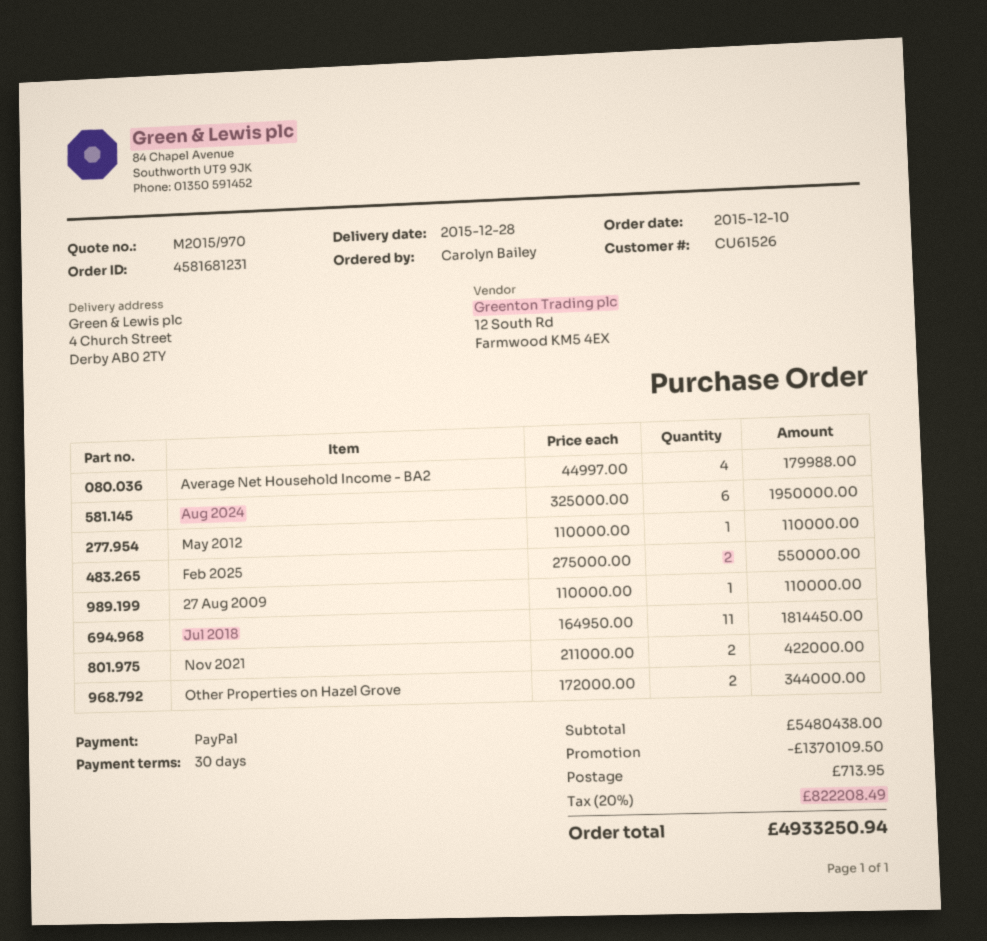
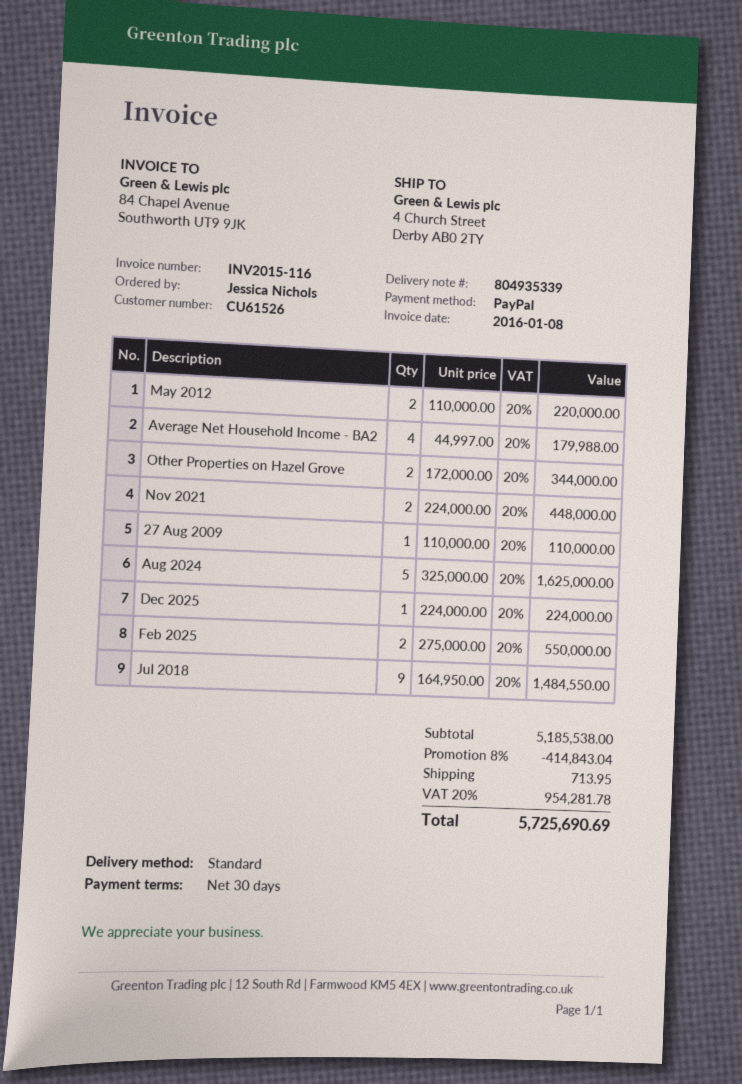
ordered by: Carolyn Bailey -> Jessica Nichols
Aug 2024: 6 x 325000.00 = 1950000.00 -> 5 x 325000.00 = 1625000.00
May 2012: 1 x 110000.00 = 110000.00 -> 2 x 110000.00 = 220000.00
Jul 2018: 11 x 164950.00 = 1814450.00 -> 9 x 164950.00 = 1484550.00
Nov 2021: 2 x 211000.00 = 422000.00 -> 2 x 224000.00 = 448000.00
Dec 2025: none -> 1 x 224000.00 = 224000.00
subtotal: 5480438.00 -> 5185538.00
discount: 1370109.50 -> 414843.04
tax: 20% = 822208.49 -> 20% = 954281.78
total: 4933250.94 -> 5725690.69

